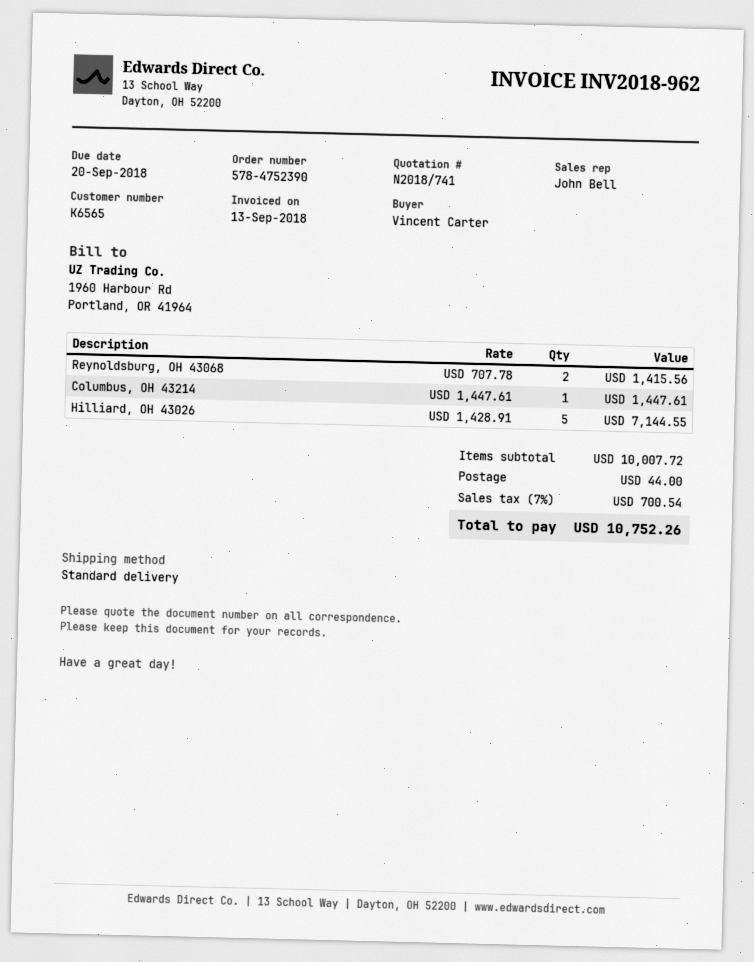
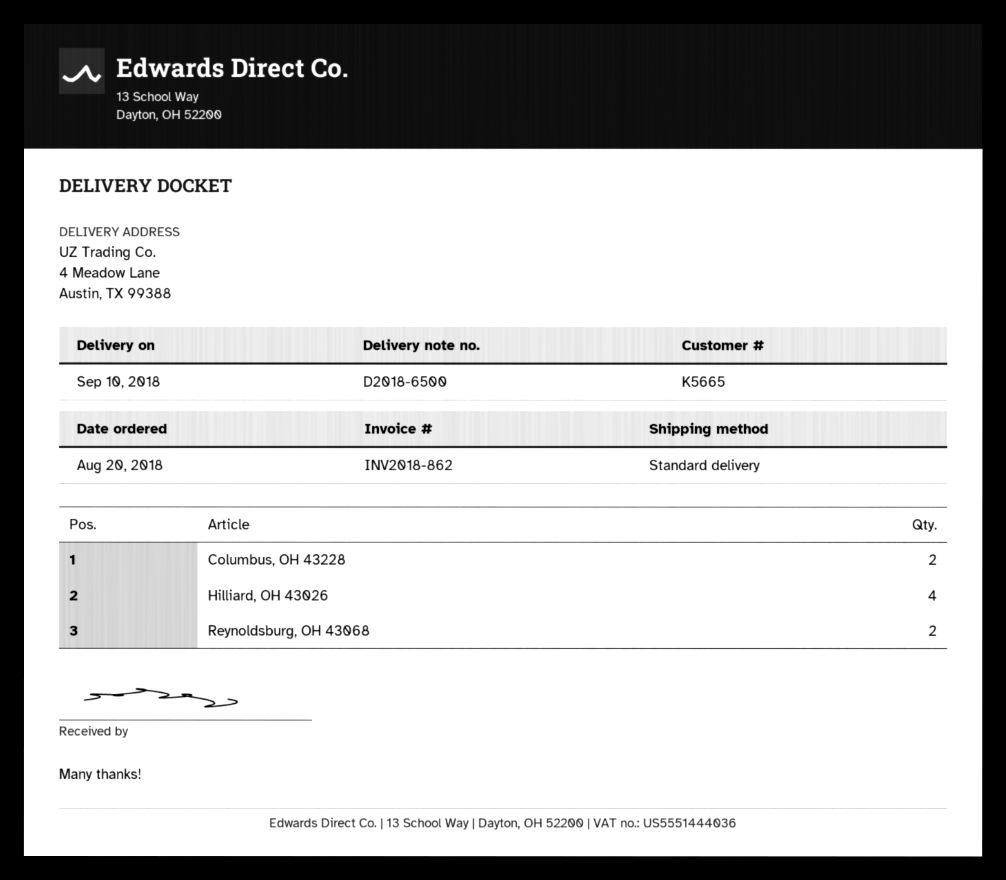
invoice number: INV2018-962 -> INV2018-862
customer number: K6565 -> K5665
Columbus, OH 43214: 1 -> none
Hilliard, OH 43026: 5 -> 4
Columbus, OH 43228: none -> 2

